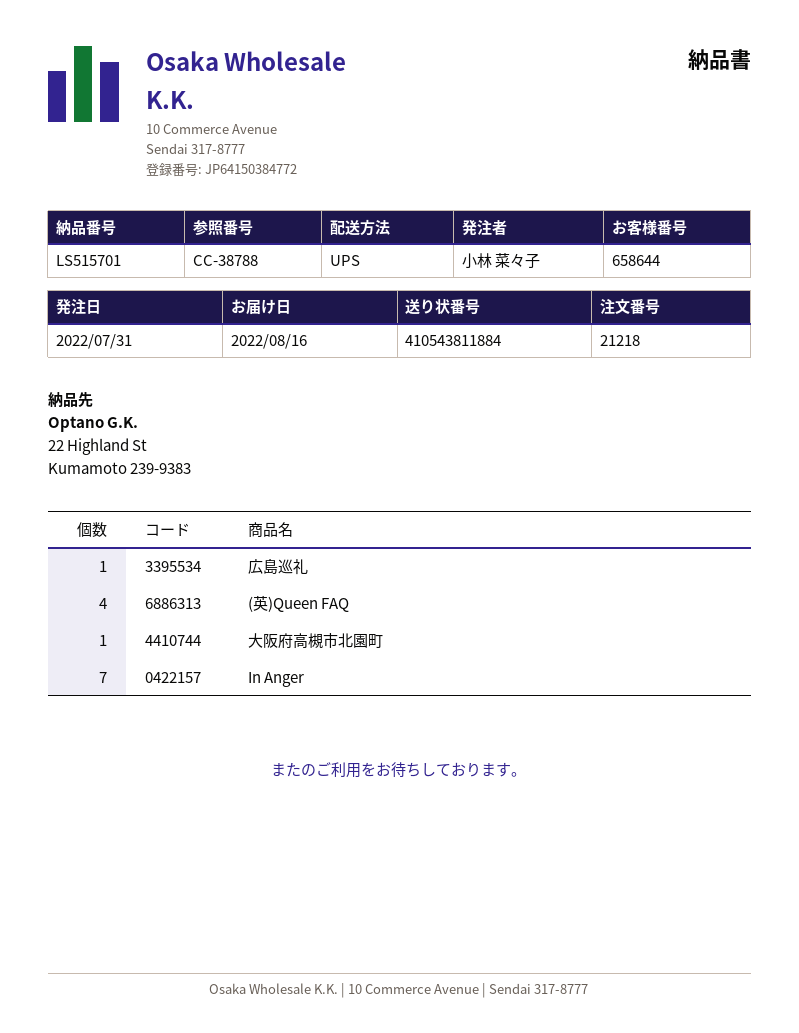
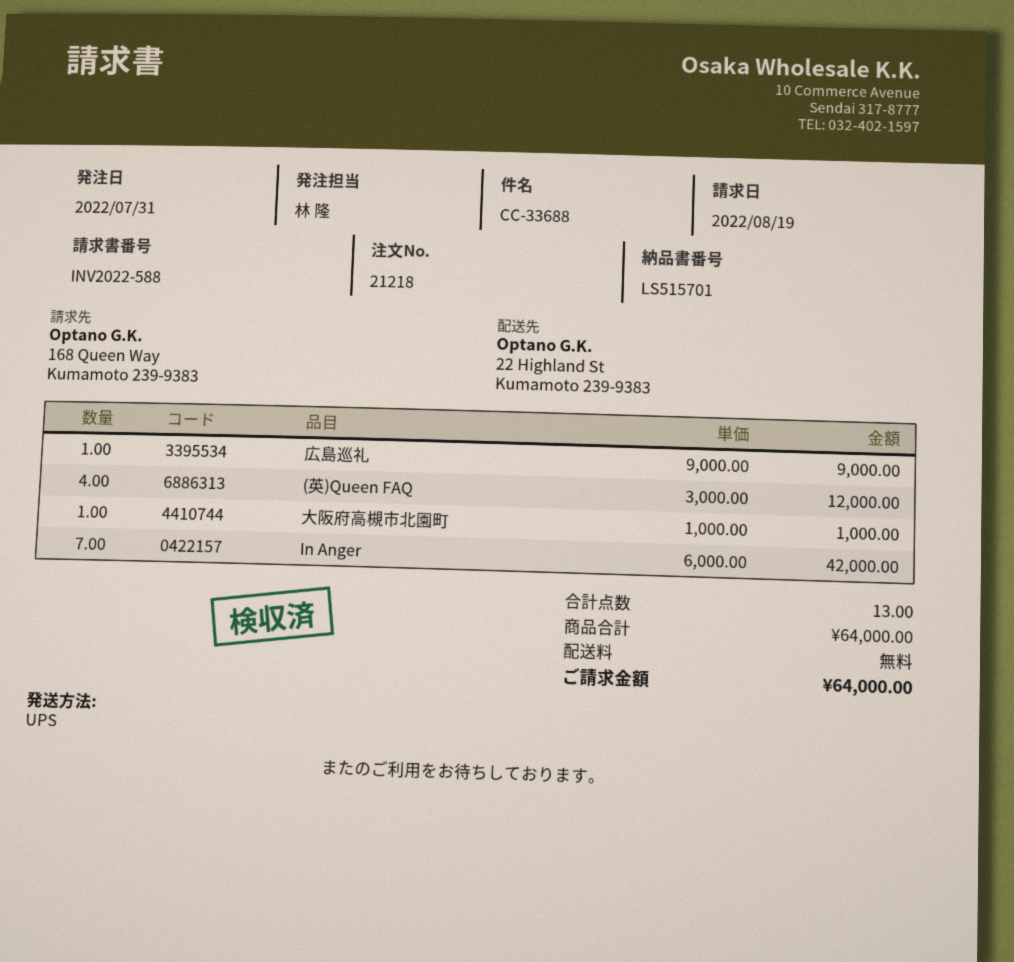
reference: CC-38788 -> CC-33688
ordered by: 小林 菜々子 -> 林 隆

